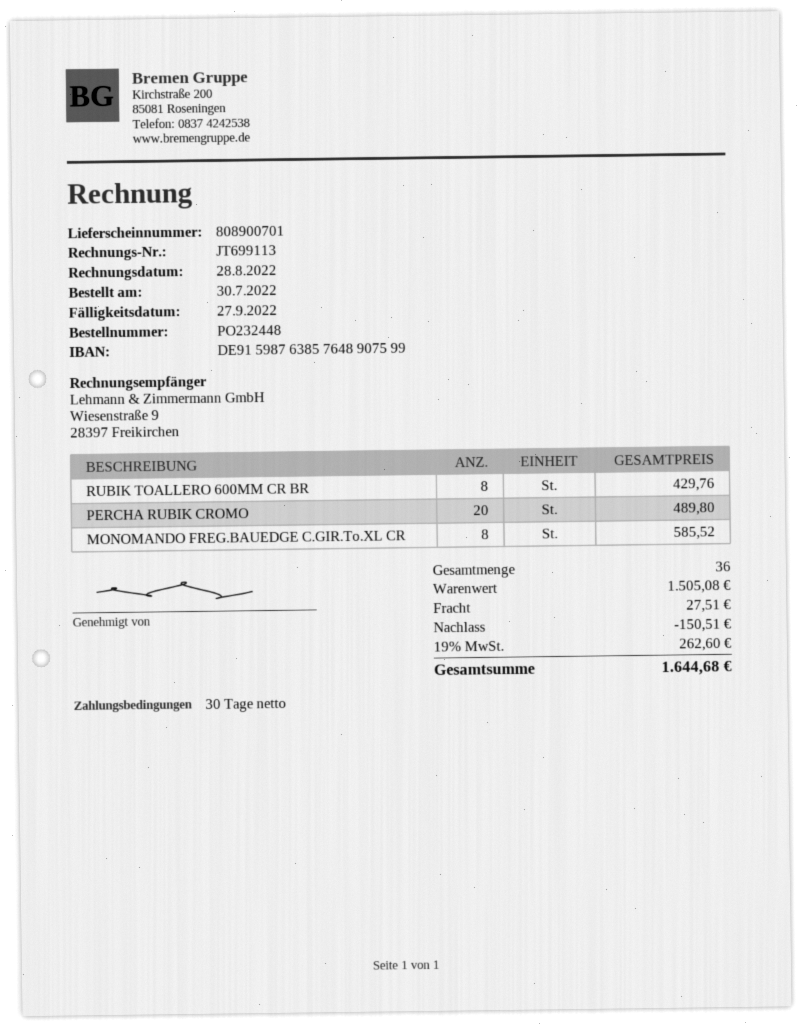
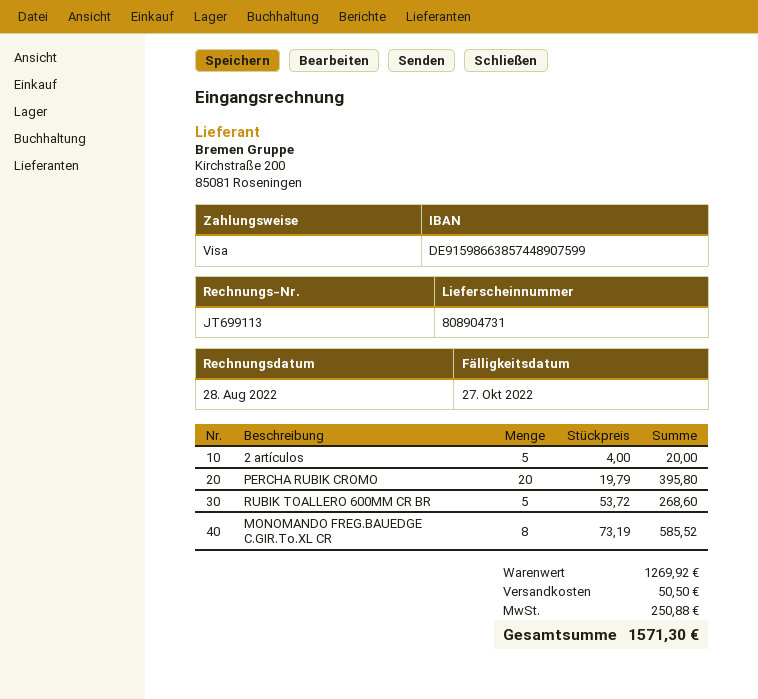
delivery note number: 808900701 -> 808904731
due date: 2022-09-27 -> 2022-10-27
bank account: DE91598763857648907599 -> DE91598663857448907599
RUBIK TOALLERO 600MM CR BR: 8 for 429.76 -> 5 for 268.60
PERCHA RUBIK CROMO: 20 for 489.80 -> 20 for 395.80
2 artículos: none -> 5 for 20.00
subtotal: 1505.08 -> 1269.92
discount: 150.51 -> none
shipping: 27.51 -> 50.50
tax: 262.60 -> 250.88
total: 1644.68 -> 1571.30

